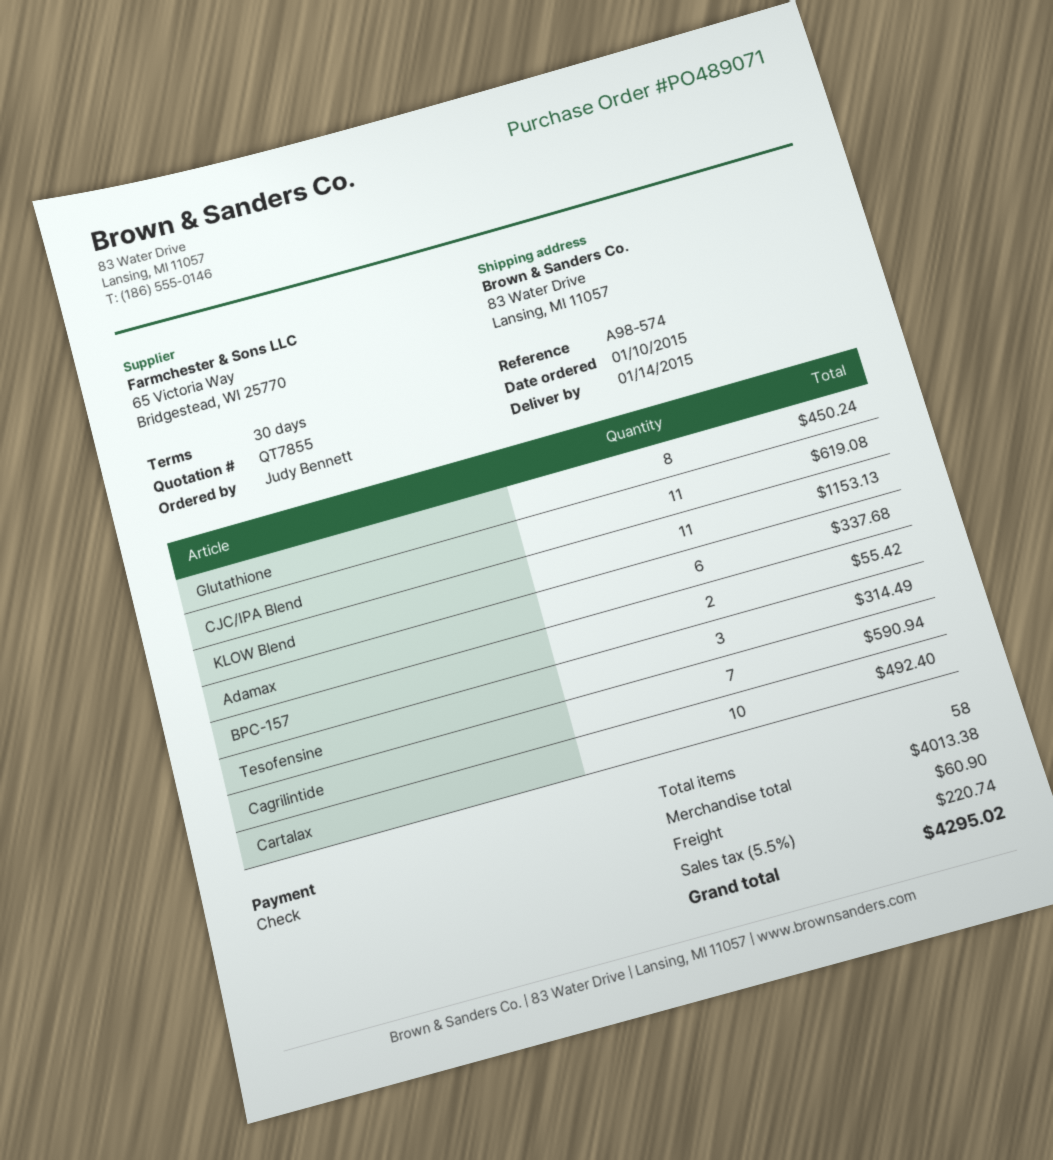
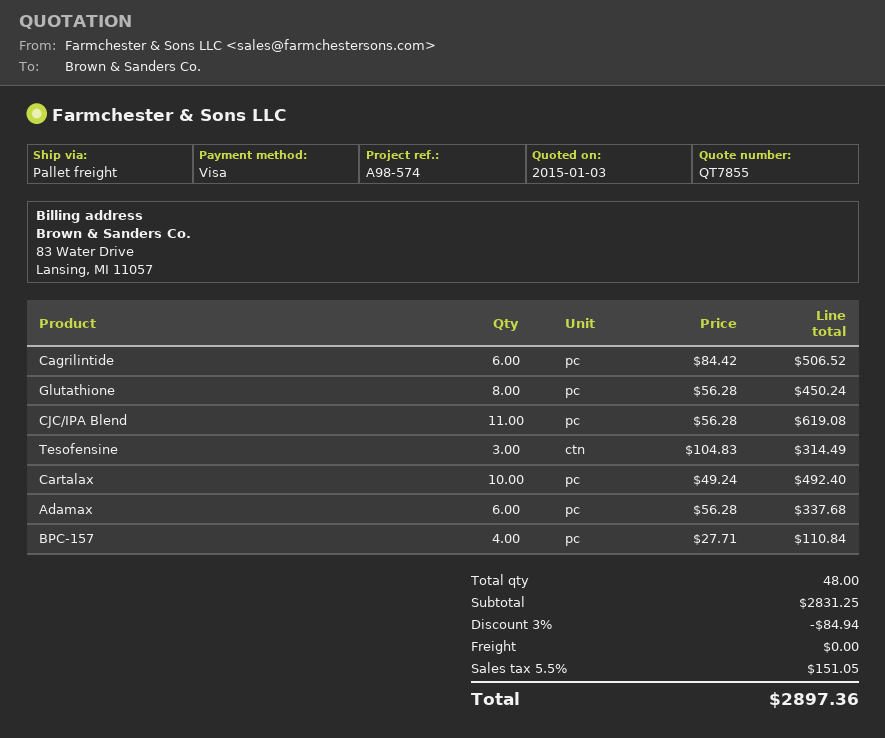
payment method: cheque -> Visa
KLOW Blend: 11 for 1153.13 -> none
BPC-157: 2 for 55.42 -> 4 for 110.84
Cagrilintide: 7 for 590.94 -> 6 for 506.52
total quantity: 58 -> 48
subtotal: 4013.38 -> 2831.25
discount: none -> 3% = 84.94
shipping: 60.90 -> 0.00
tax: 5.5% = 220.74 -> 5.5% = 151.05
total: 4295.02 -> 2897.36

